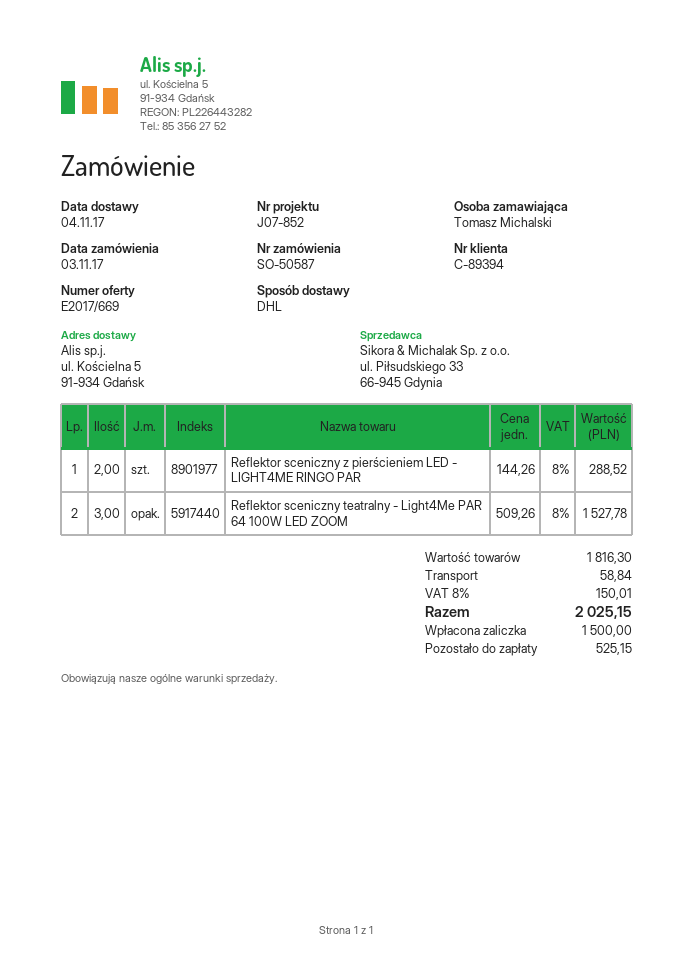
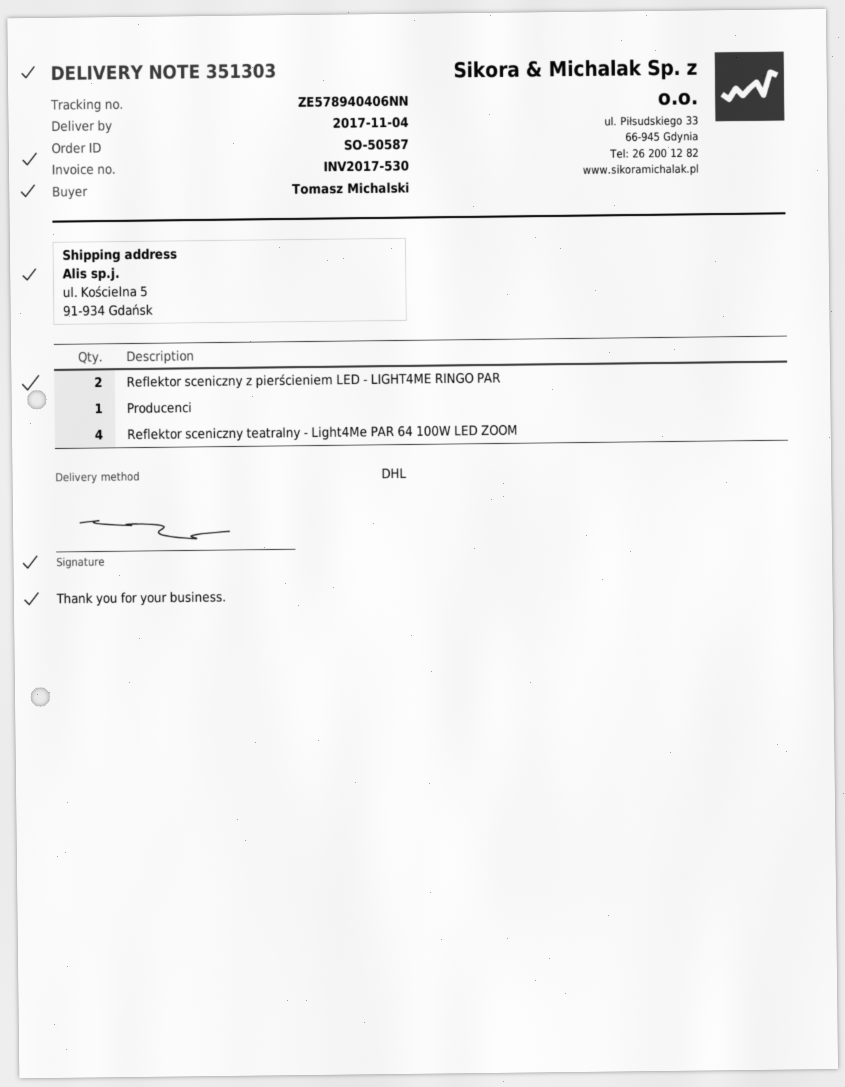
Reflektor sceniczny teatralny - Light4Me PAR 64 100W LED ZOOM: 3 -> 4
Producenci: none -> 1

